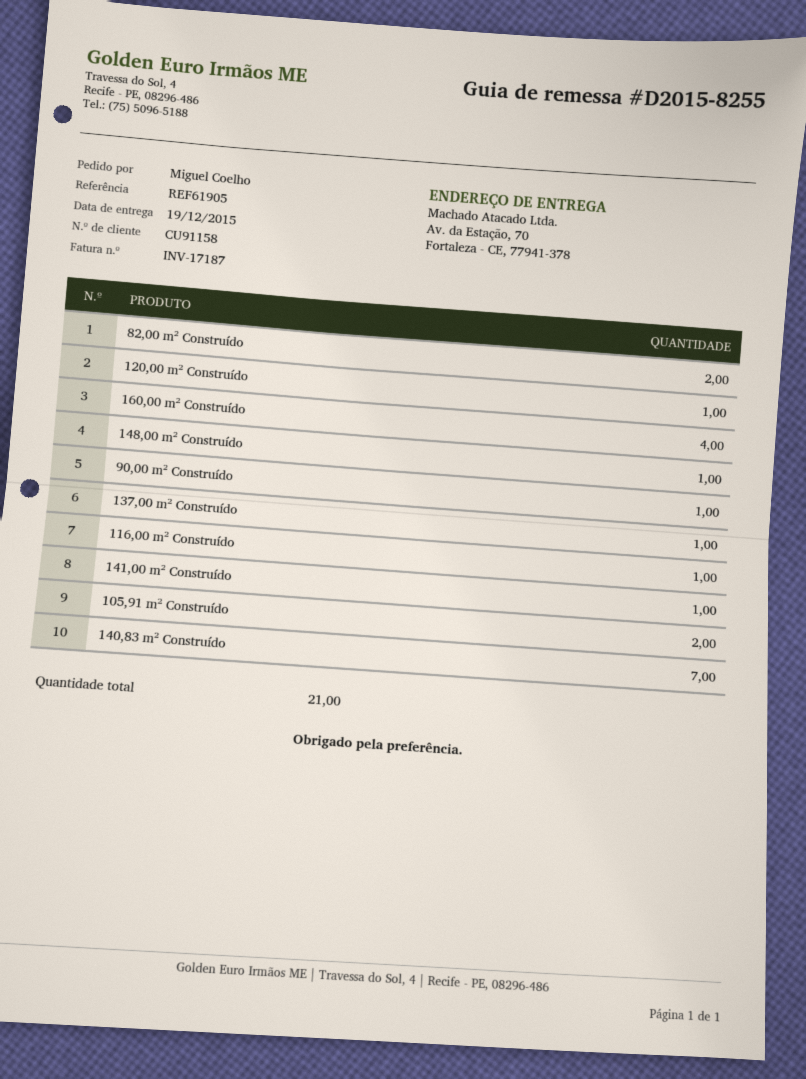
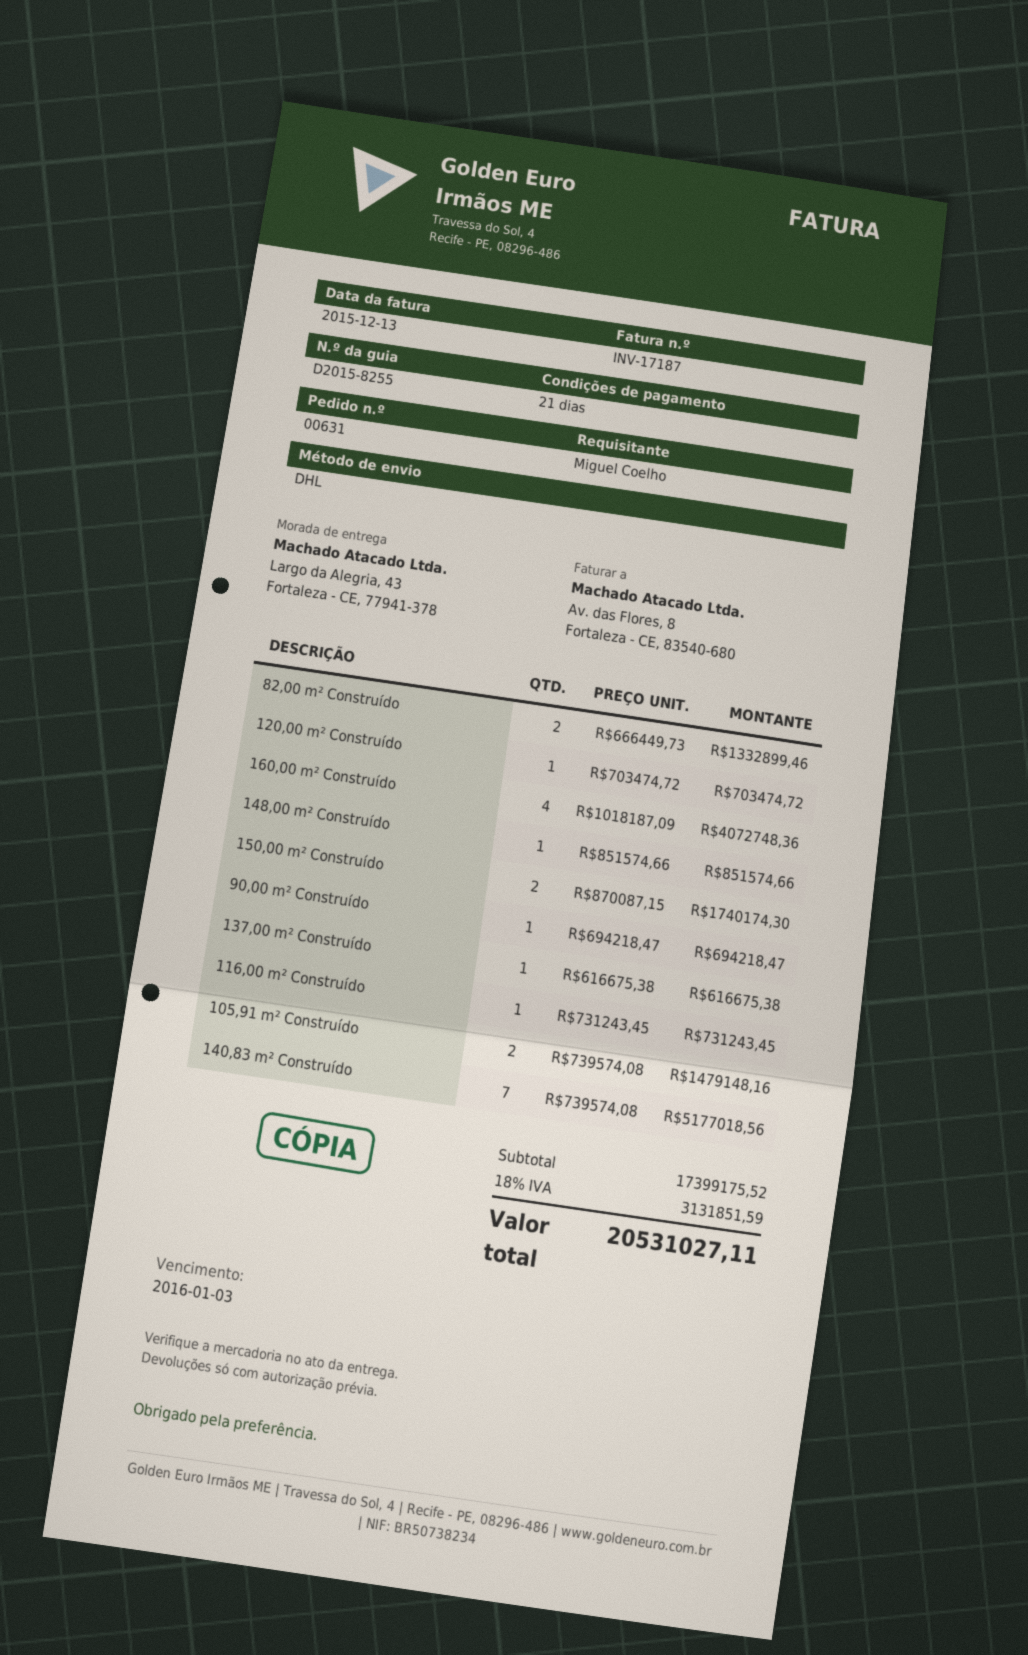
ship to: Av. da Estação, 70, Fortaleza - CE, 77941-378 -> Largo da Alegria, 43, Fortaleza - CE, 77941-378
141,00 m² Construído: 1 -> none
150,00 m² Construído: none -> 2

